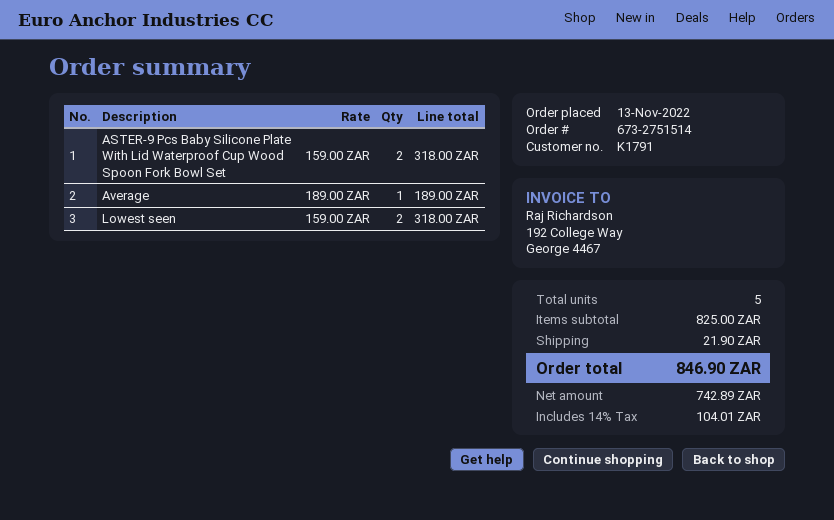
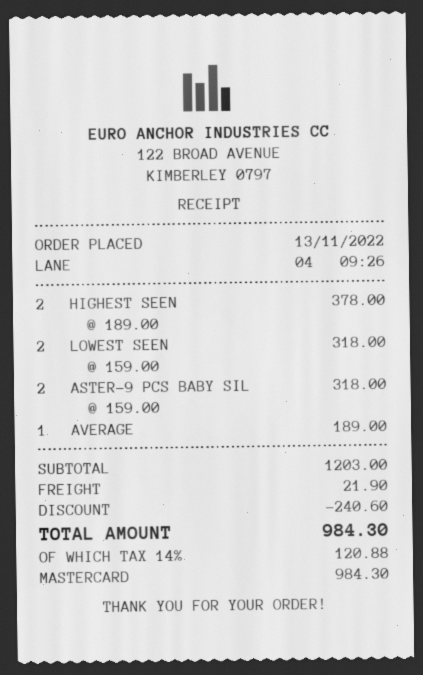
HIGHEST SEEN: none -> 2 x 189.00 = 378.00
subtotal: 825.00 -> 1203.00
discount: none -> 240.60
tax: 14% = 104.01 -> 14% = 120.88
total: 846.90 -> 984.30

